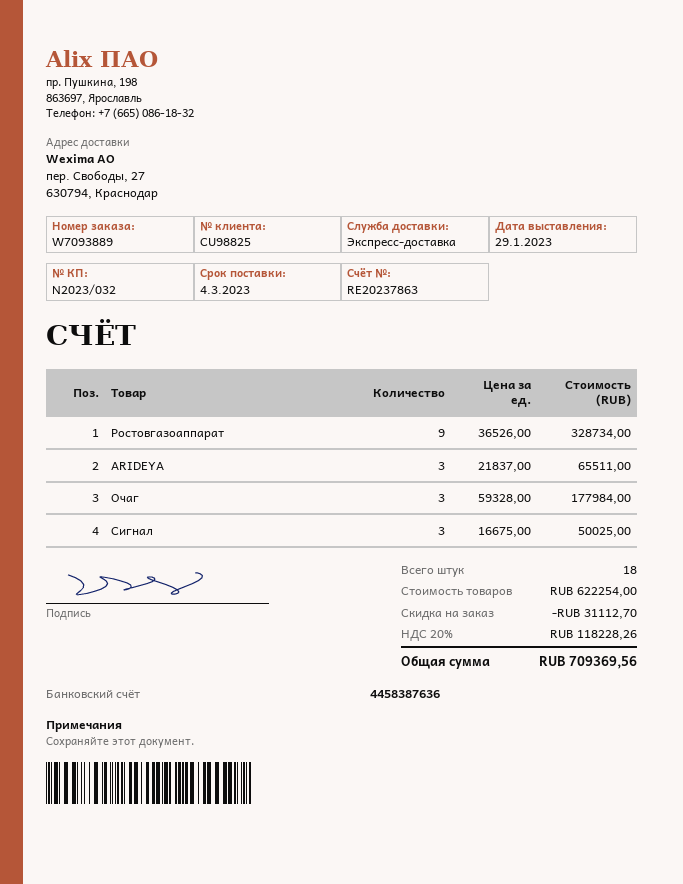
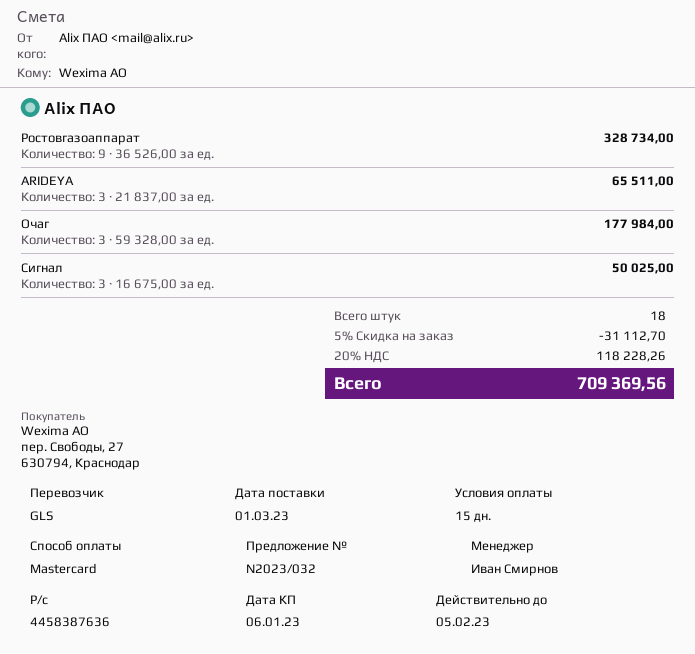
delivery date: 2023-03-04 -> 2023-03-01
shipping method: express -> GLS

